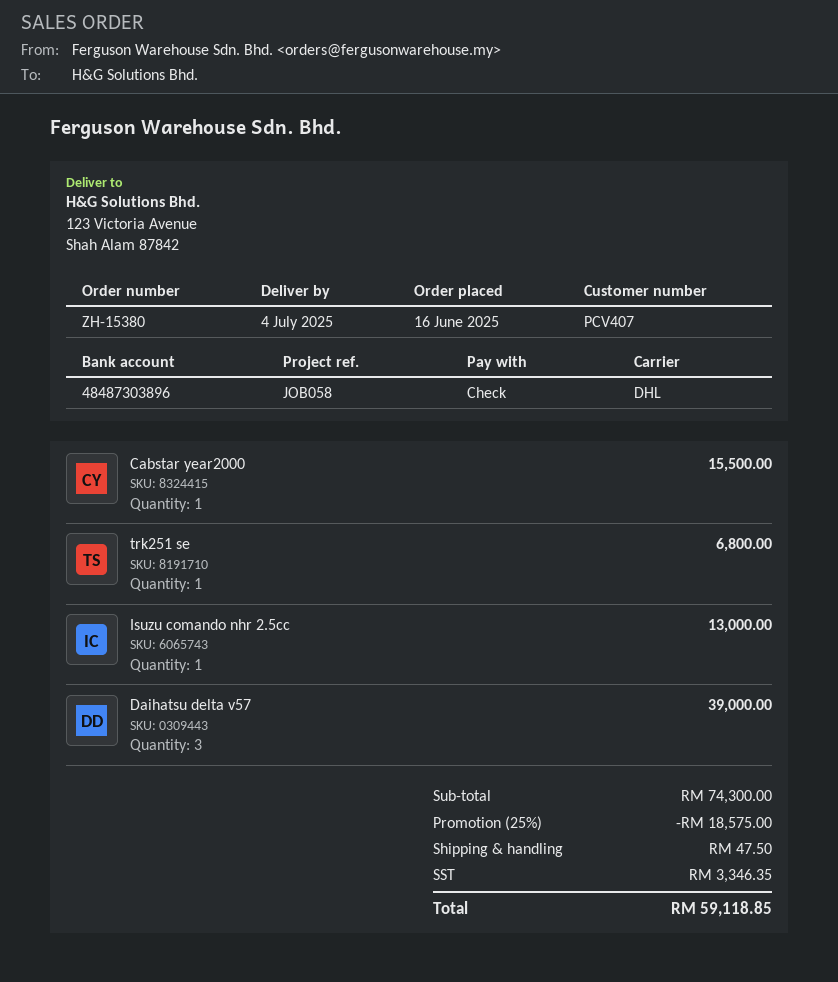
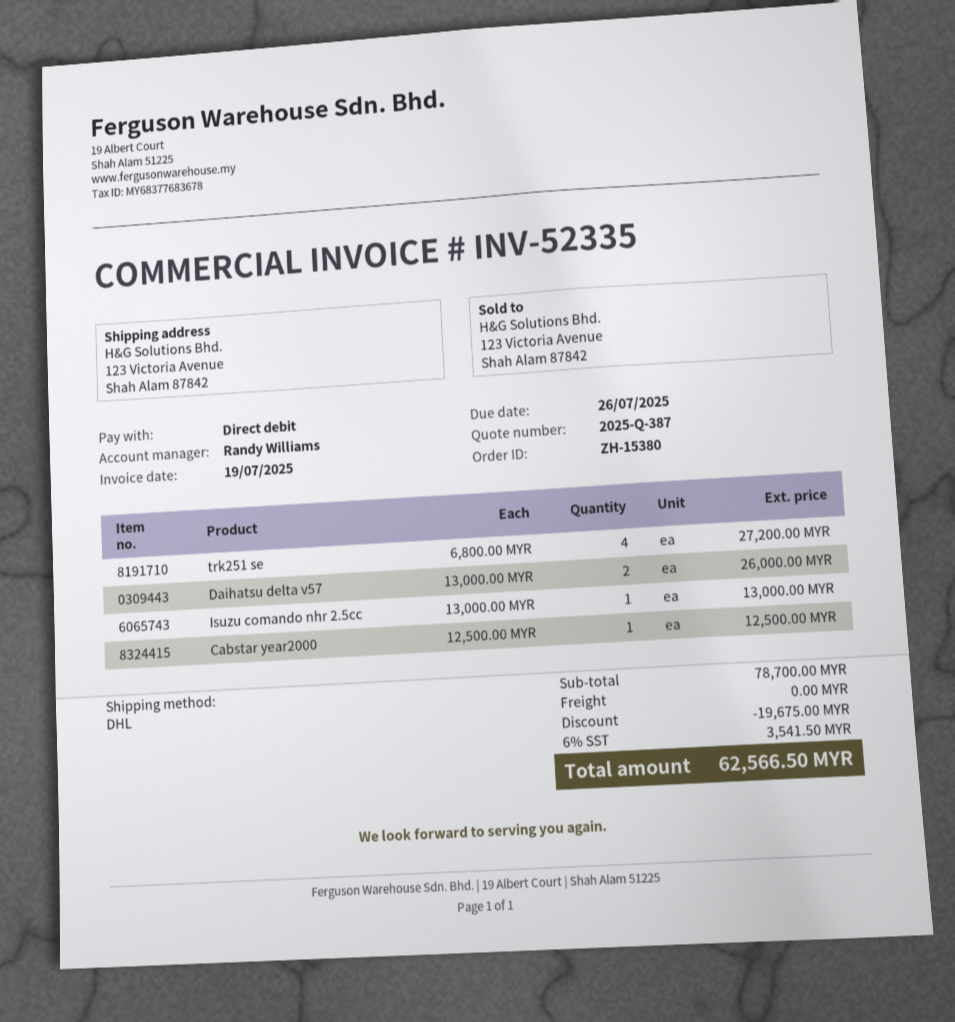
payment method: cheque -> direct debit
Cabstar year2000: 1 for 15500.00 -> 1 for 12500.00
trk251 se: 1 for 6800.00 -> 4 for 27200.00
Daihatsu delta v57: 3 for 39000.00 -> 2 for 26000.00
subtotal: 74300.00 -> 78700.00
discount: 18575.00 -> 19675.00
shipping: 47.50 -> 0.00
tax: 3346.35 -> 3541.50
total: 59118.85 -> 62566.50

